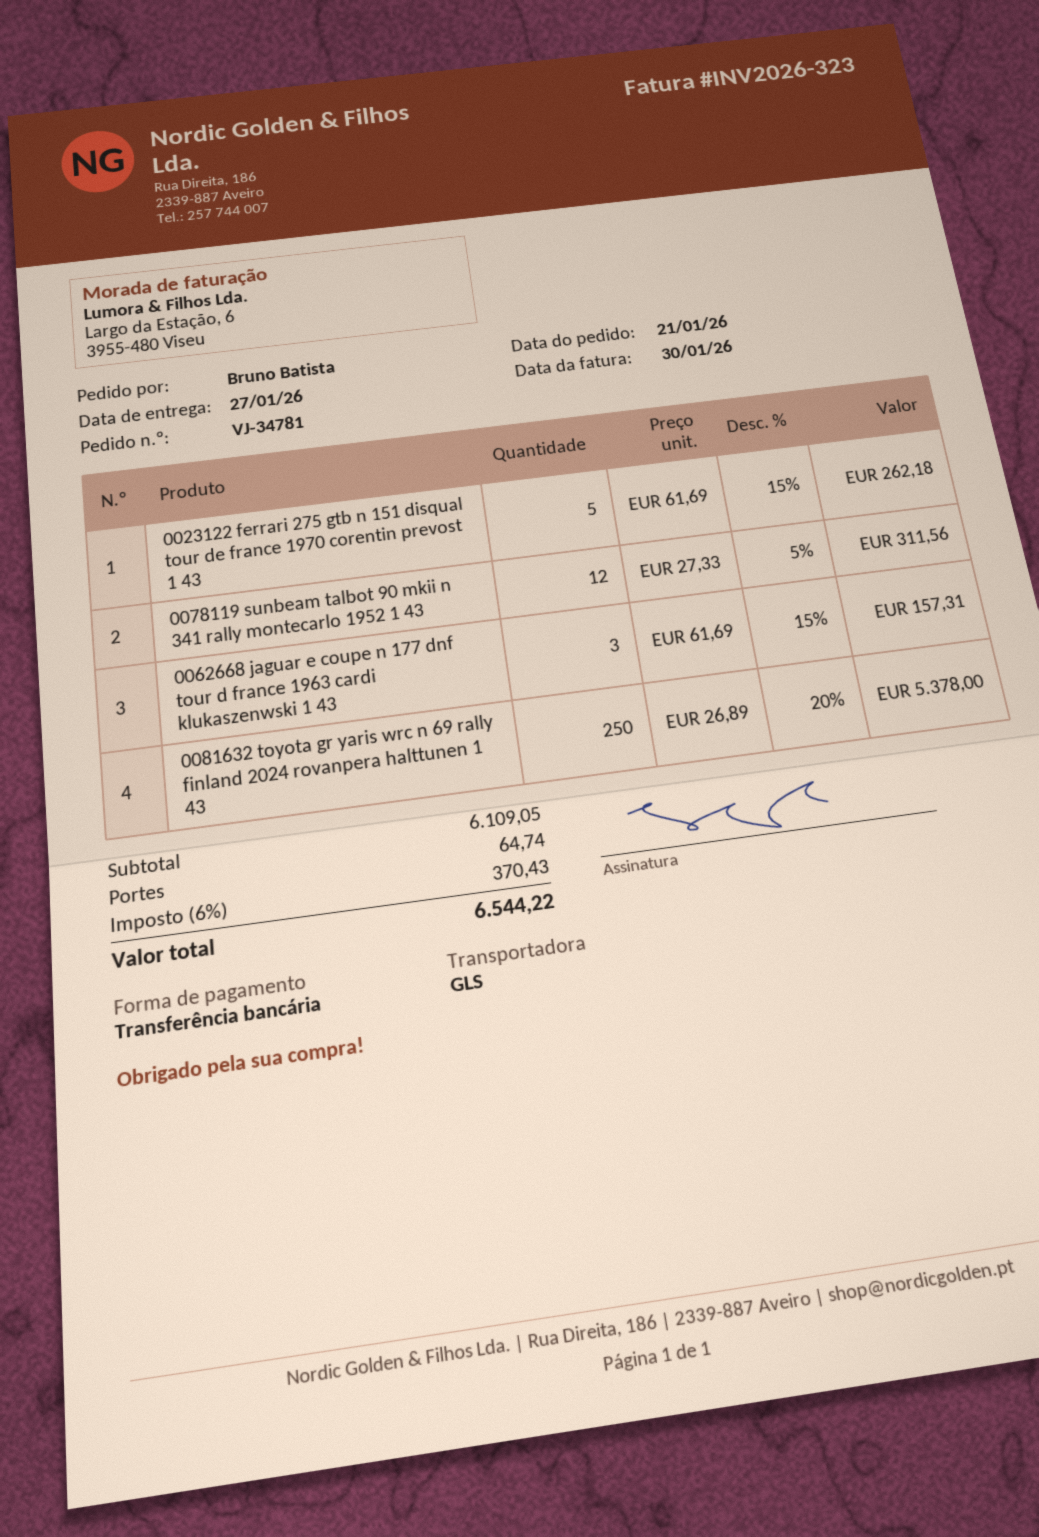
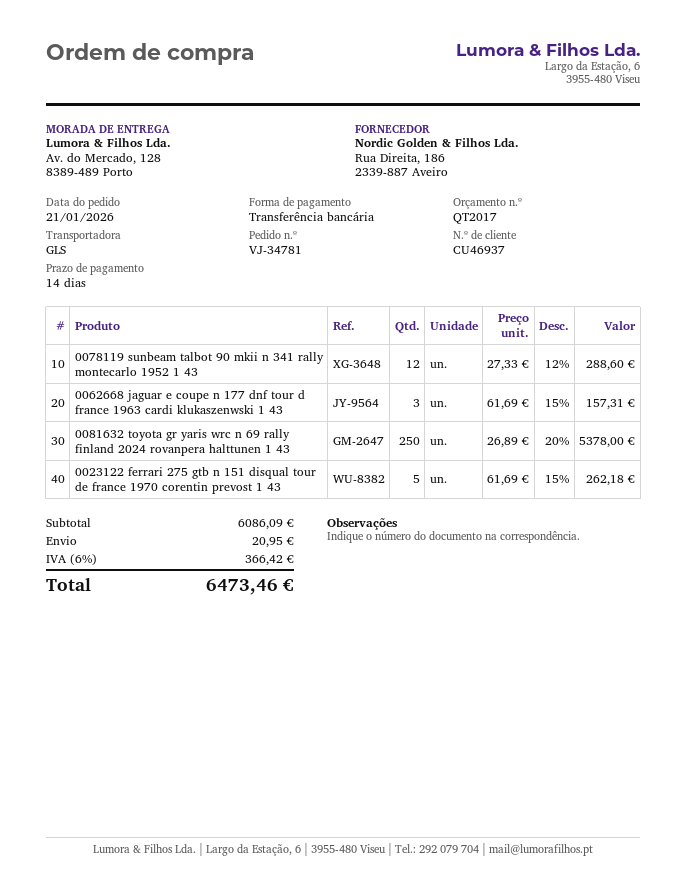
0078119 sunbeam talbot 90 mkii n 341 rally montecarlo 1952 1 43: 12 x 27.33 - 5% = 311.56 -> 12 x 27.33 - 12% = 288.60
subtotal: 6109.05 -> 6086.09
shipping: 64.74 -> 20.95
tax: 6% = 370.43 -> 6% = 366.42
total: 6544.22 -> 6473.46

